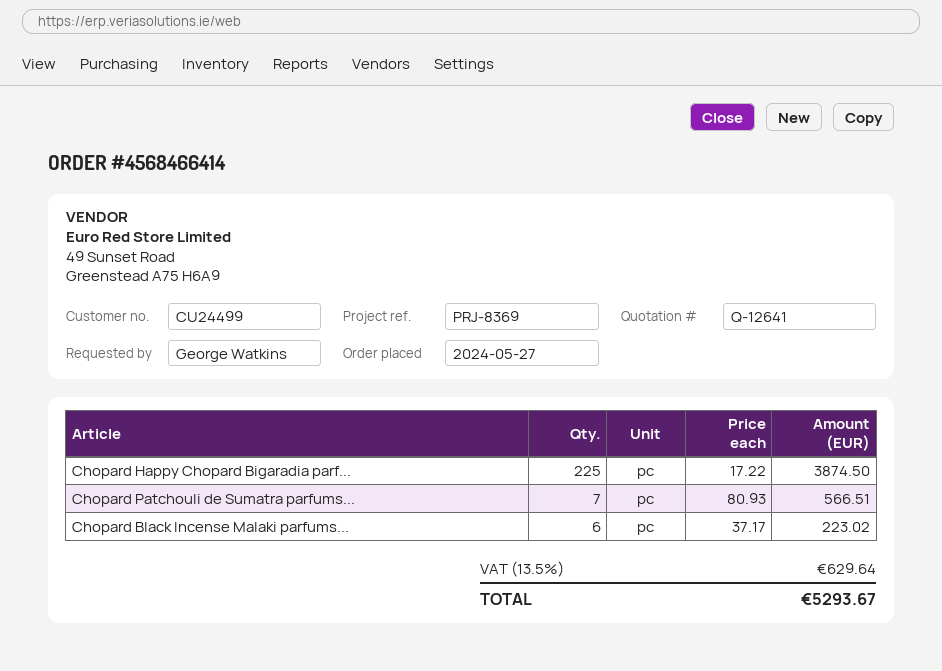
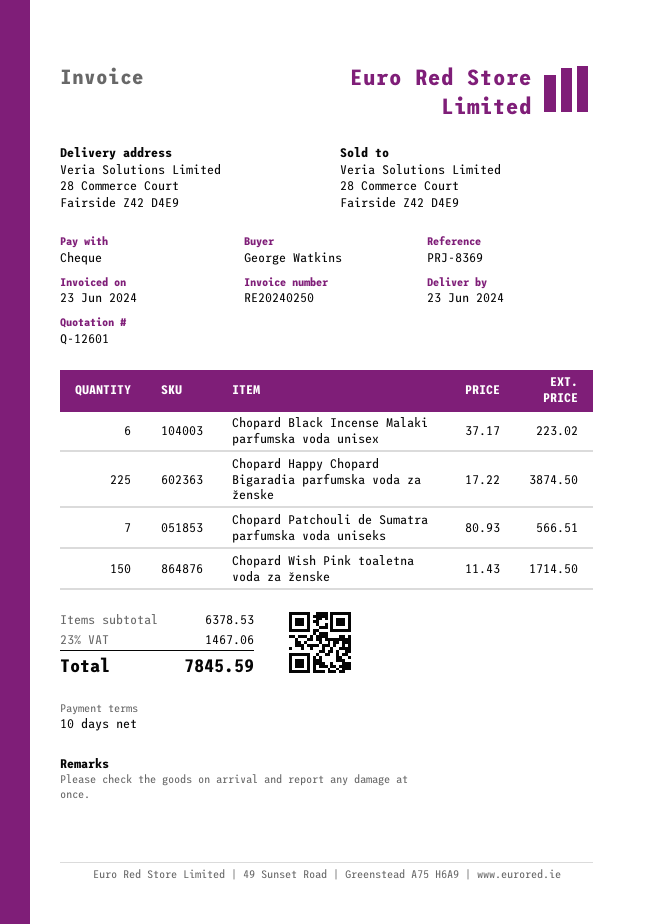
quote number: Q-12641 -> Q-12601
Chopard Wish Pink toaletna voda za ženske: none -> 150 x 11.43 = 1714.50
tax: 13.5% = 629.64 -> 23% = 1467.06
total: 5293.67 -> 7845.59

